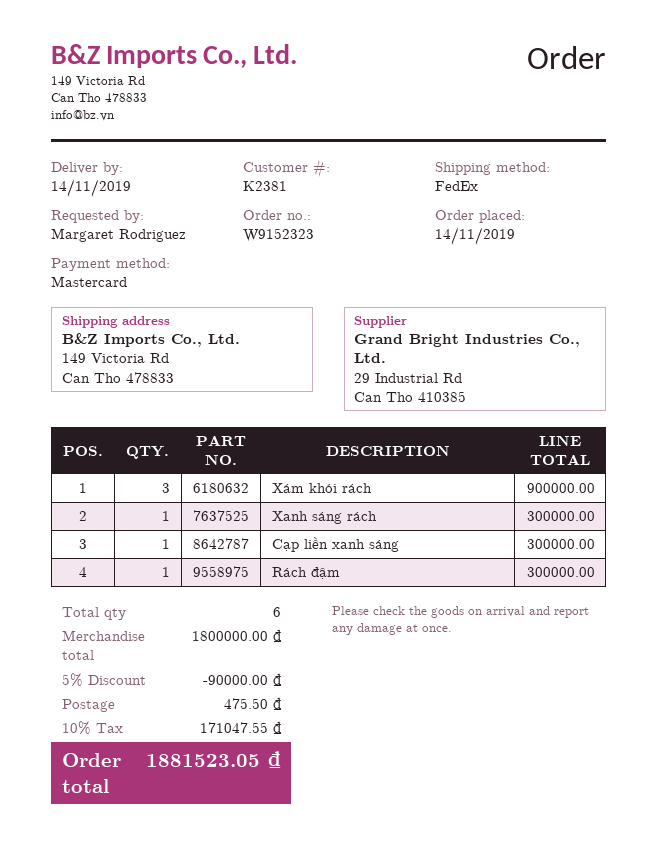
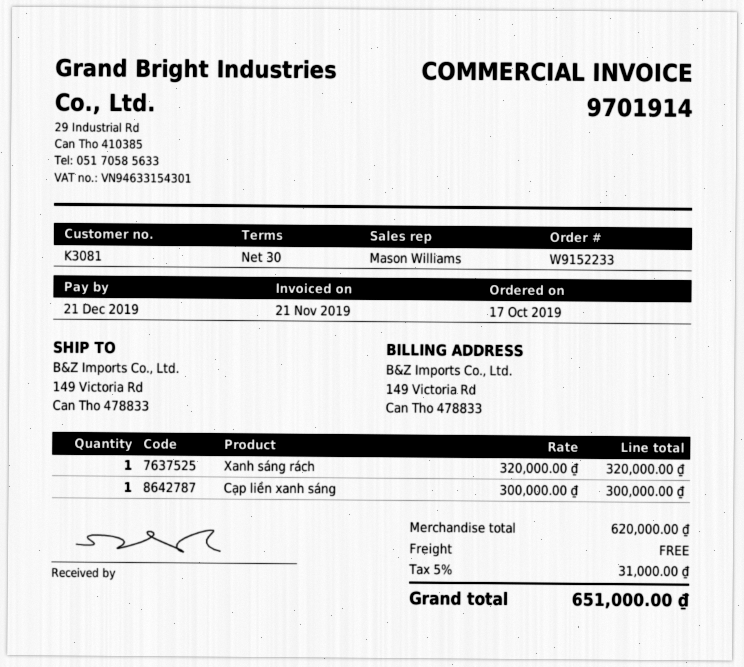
order number: W9152323 -> W9152233
order date: 2019-11-14 -> 2019-10-17
customer number: K2381 -> K3081
Xám khói rách: 3 for 900000.00 -> none
Xanh sáng rách: 1 for 300000.00 -> 1 for 320000.00
Rách đậm: 1 for 300000.00 -> none
subtotal: 1800000.00 -> 620000.00
discount: 5% = 90000.00 -> none
shipping: 475.50 -> 0.00
tax: 10% = 171047.55 -> 5% = 31000.00
total: 1881523.05 -> 651000.00

